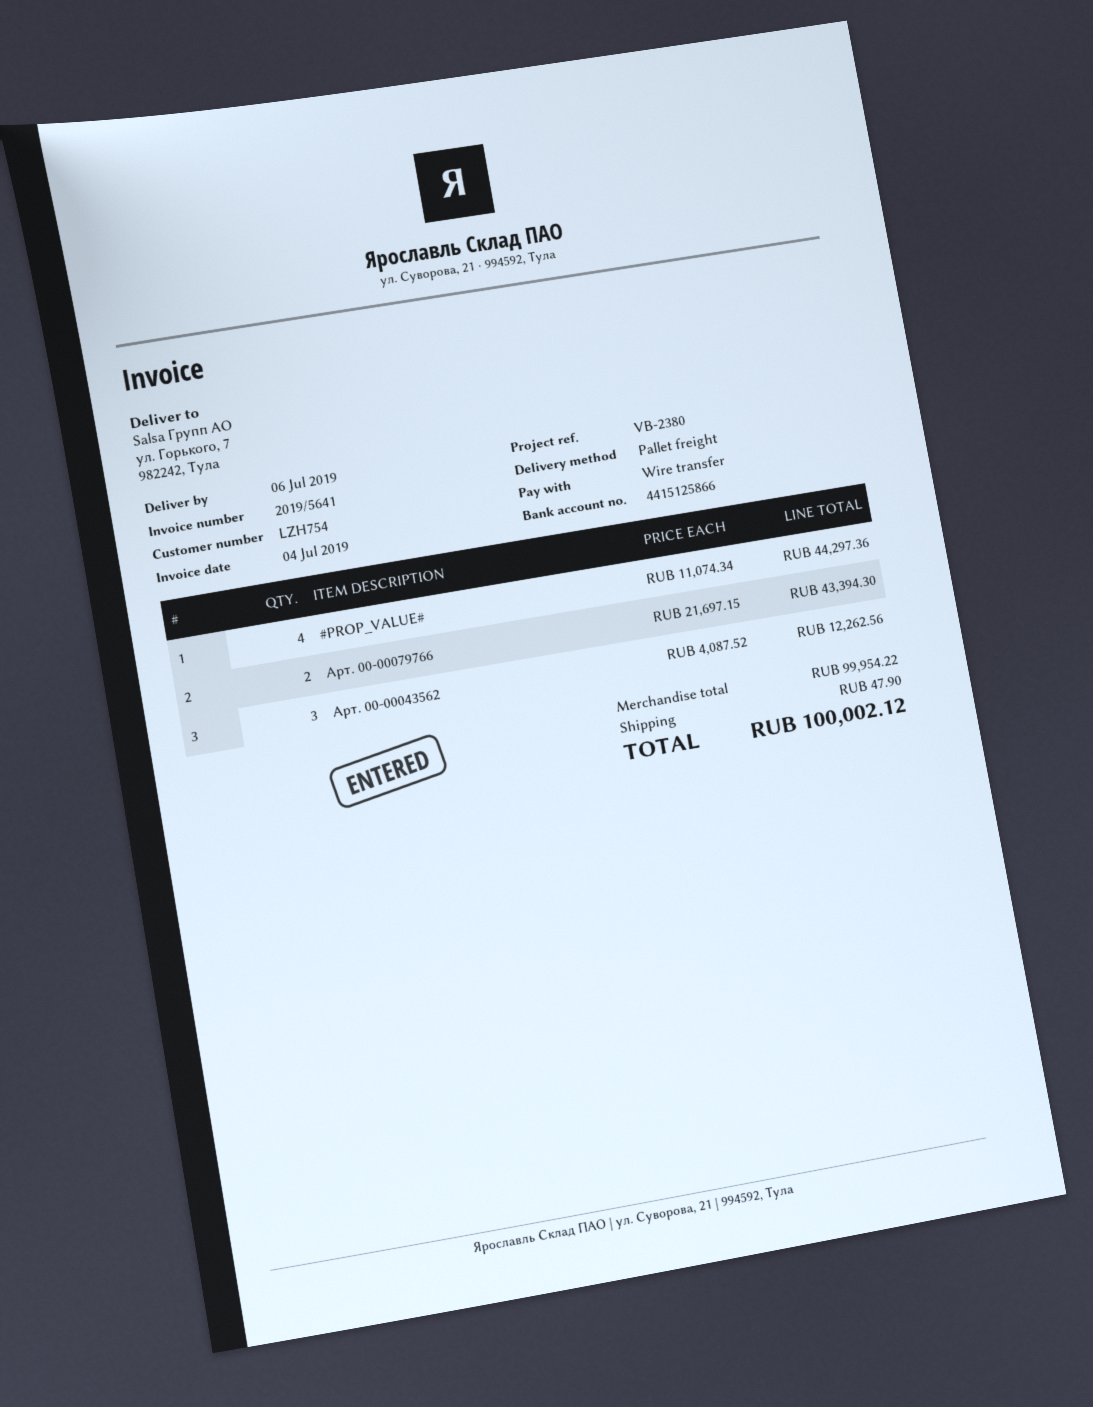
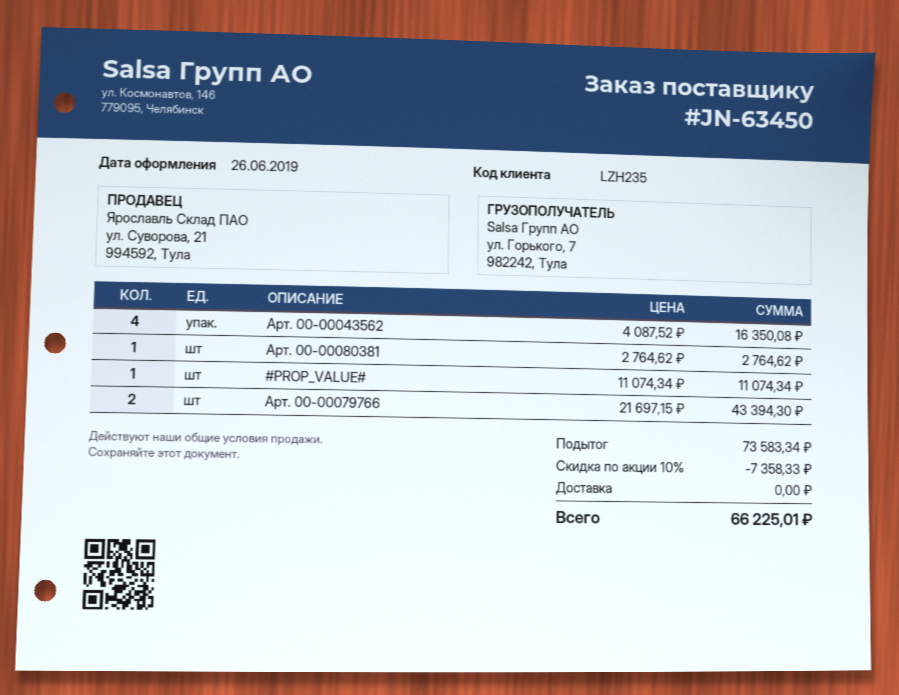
customer number: LZH754 -> LZH235
#PROP_VALUE#: 4 x 11074.34 = 44297.36 -> 1 x 11074.34 = 11074.34
Арт. 00-00043562: 3 x 4087.52 = 12262.56 -> 4 x 4087.52 = 16350.08
Арт. 00-00080381: none -> 1 x 2764.62 = 2764.62
subtotal: 99954.22 -> 73583.34
discount: none -> 10% = 7358.33
shipping: 47.90 -> 0.00
total: 100002.12 -> 66225.01

